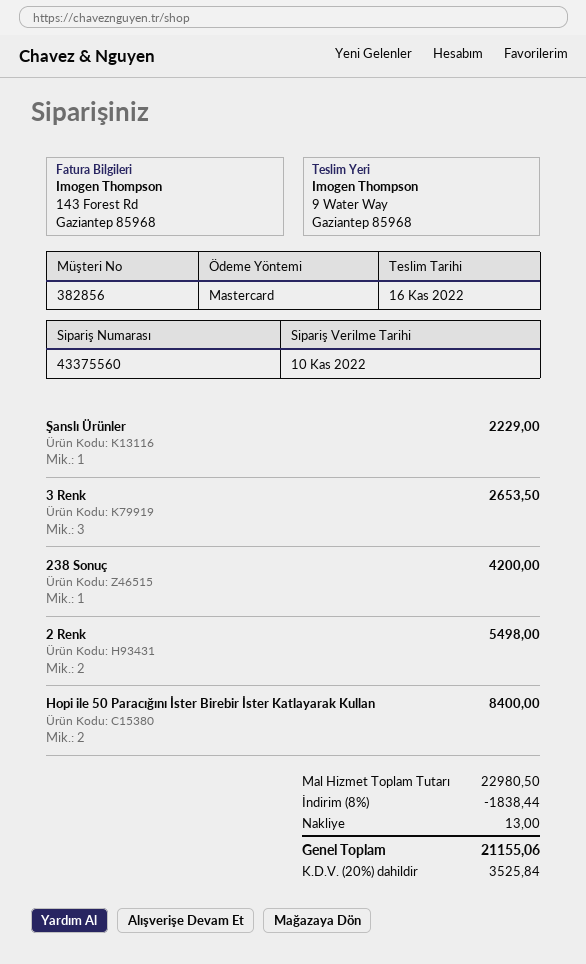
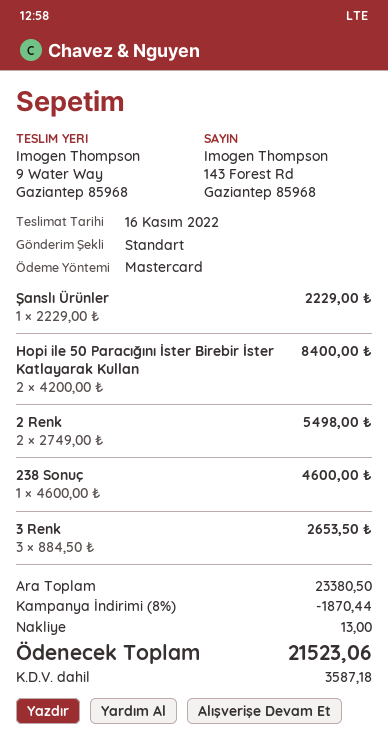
238 Sonuç: 1 for 4200.00 -> 1 for 4600.00
subtotal: 22980.50 -> 23380.50
discount: 8% = 1838.44 -> 8% = 1870.44
tax: 3525.84 -> 3587.18
total: 21155.06 -> 21523.06

